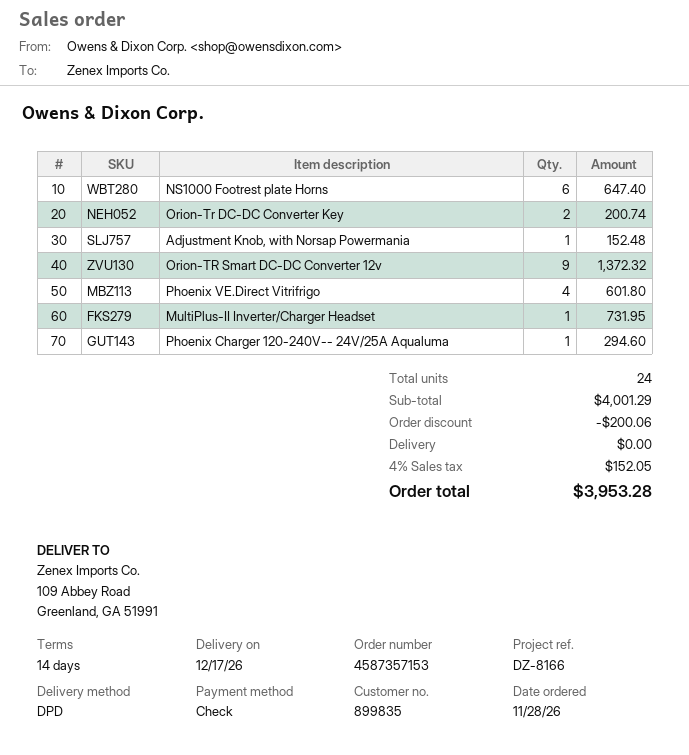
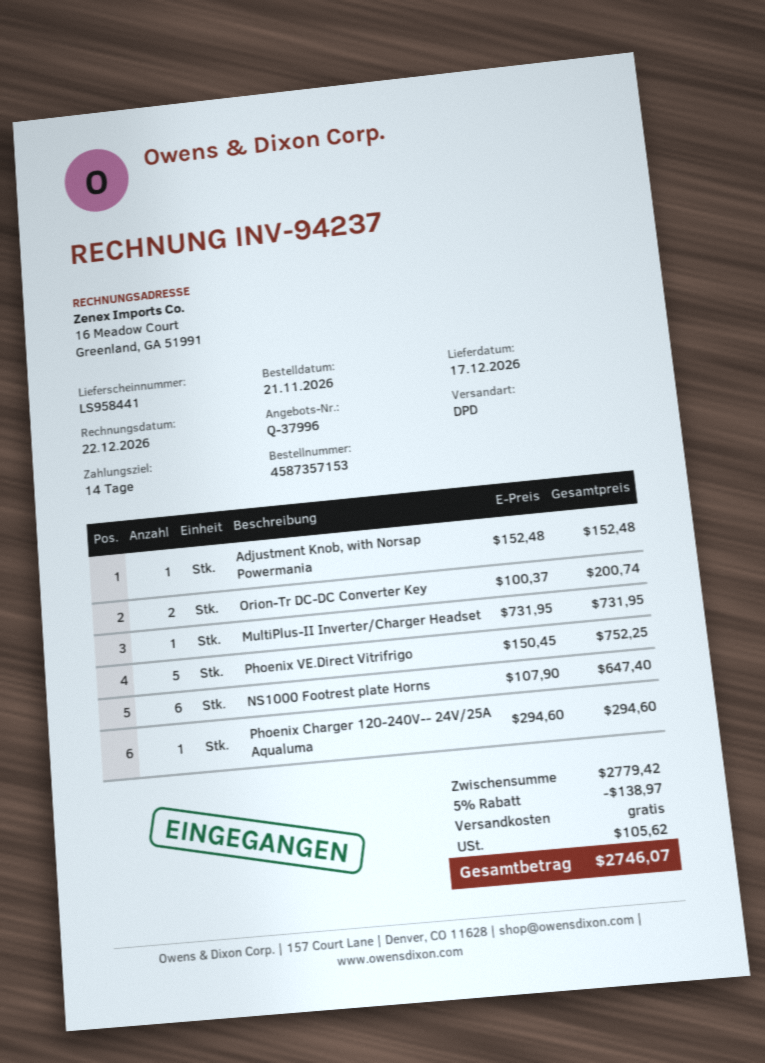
order date: 2026-11-28 -> 2026-11-21
Orion-TR Smart DC-DC Converter 12v: 9 for 1372.32 -> none
Phoenix VE.Direct Vitrifrigo: 4 for 601.80 -> 5 for 752.25
subtotal: 4001.29 -> 2779.42
discount: 200.06 -> 138.97
tax: 152.05 -> 105.62
total: 3953.28 -> 2746.07

